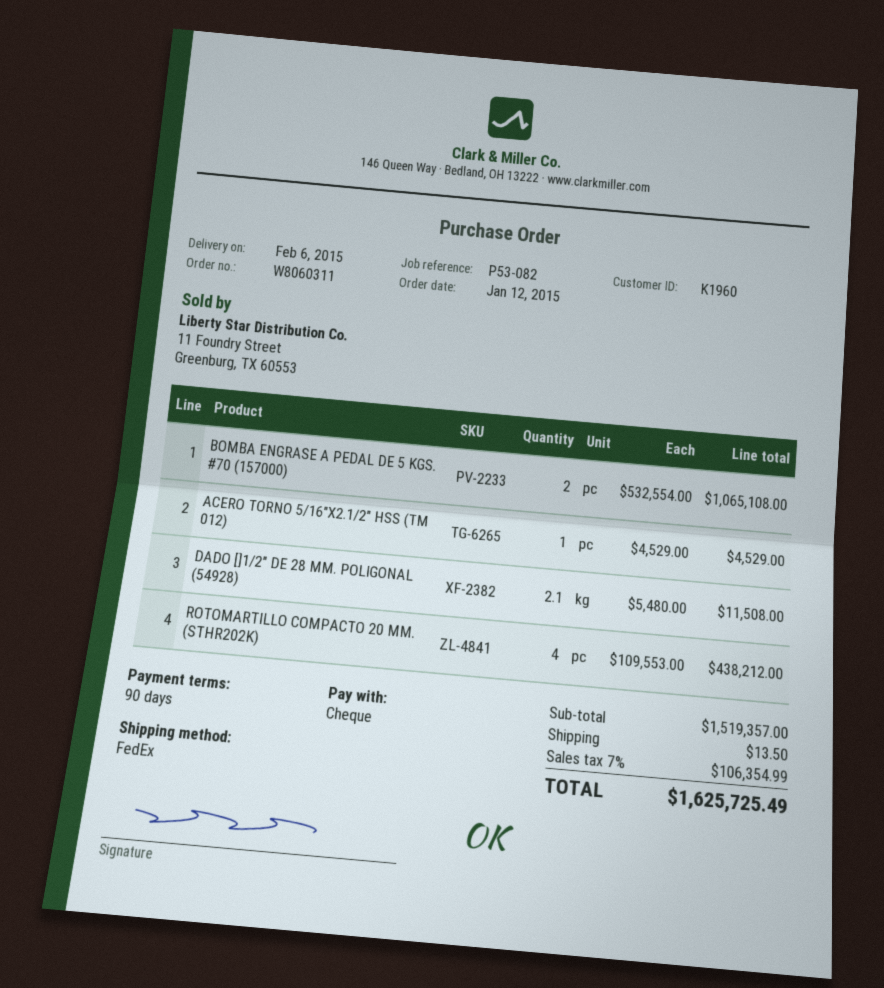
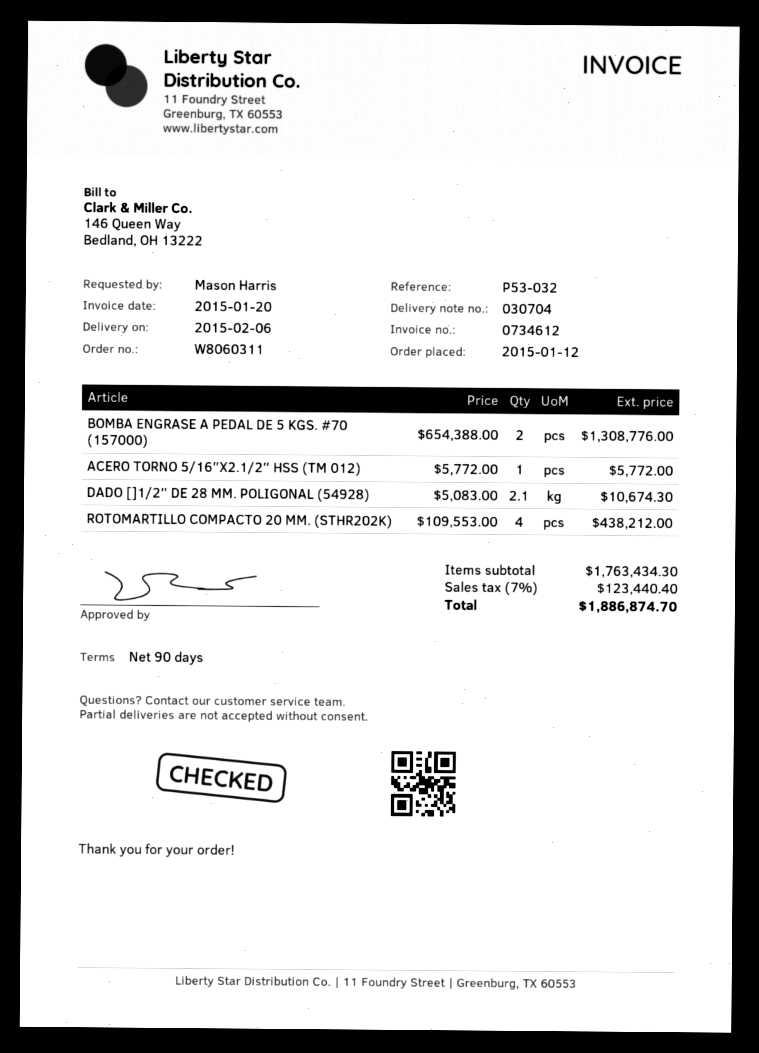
reference: P53-082 -> P53-032
BOMBA ENGRASE A PEDAL DE 5 KGS. #70 (157000): 2 x 532554.00 = 1065108.00 -> 2 x 654388.00 = 1308776.00
ACERO TORNO 5/16″X2.1/2″ HSS (TM 012): 1 x 4529.00 = 4529.00 -> 1 x 5772.00 = 5772.00
DADO []1/2″ DE 28 MM. POLIGONAL (54928): 2.1 x 5480.00 = 11508.00 -> 2.1 x 5083.00 = 10674.30
subtotal: 1519357.00 -> 1763434.30
shipping: 13.50 -> none
tax: 7% = 106354.99 -> 7% = 123440.40
total: 1625725.49 -> 1886874.70

